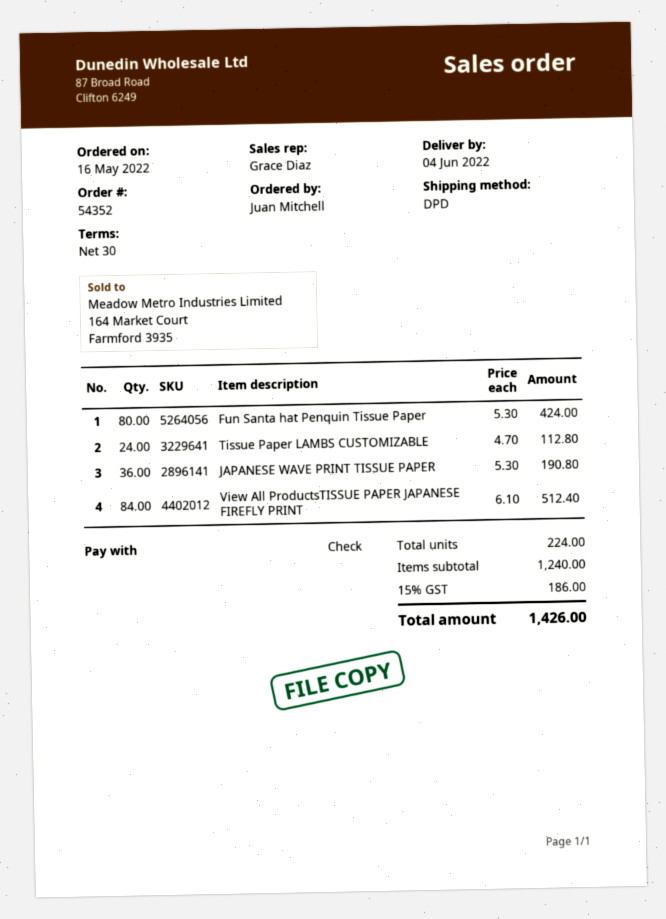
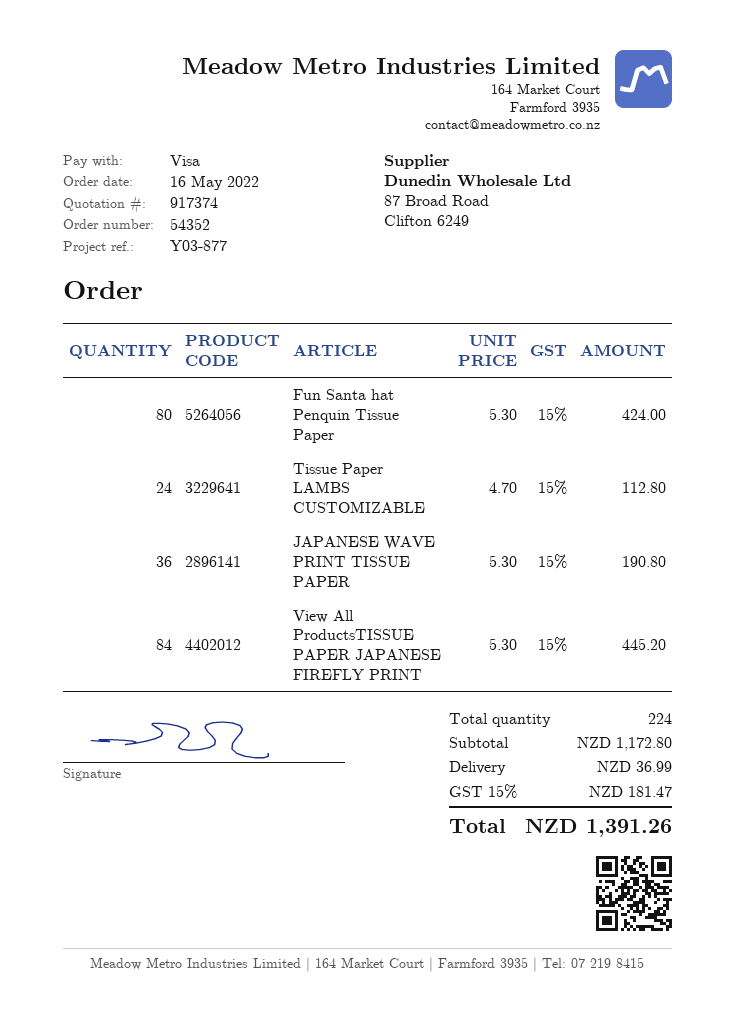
payment method: cheque -> Visa
View All ProductsTISSUE PAPER JAPANESE FIREFLY PRINT: 84 x 6.10 = 512.40 -> 84 x 5.30 = 445.20
subtotal: 1240.00 -> 1172.80
shipping: none -> 36.99
tax: 15% = 186.00 -> 15% = 181.47
total: 1426.00 -> 1391.26

